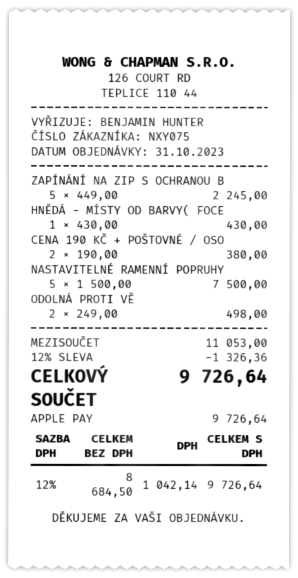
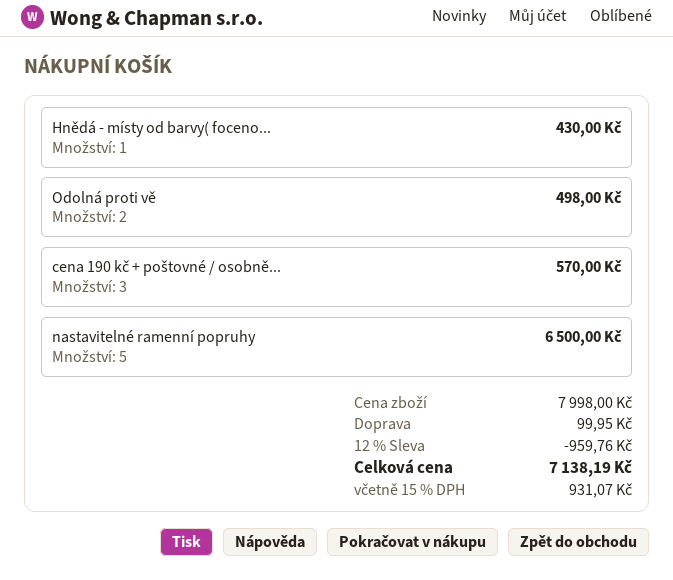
ZAPÍNÁNÍ NA ZIP S OCHRANOU B: 5 for 2245.00 -> none
CENA 190 KČ + POŠTOVNÉ / OSO: 2 for 380.00 -> 3 for 570.00
NASTAVITELNÉ RAMENNÍ POPRUHY: 5 for 7500.00 -> 5 for 6500.00
subtotal: 11053.00 -> 7998.00
discount: 12% = 1326.36 -> 12% = 959.76
shipping: none -> 99.95
tax: 12% = 1042.14 -> 15% = 931.07
total: 9726.64 -> 7138.19

